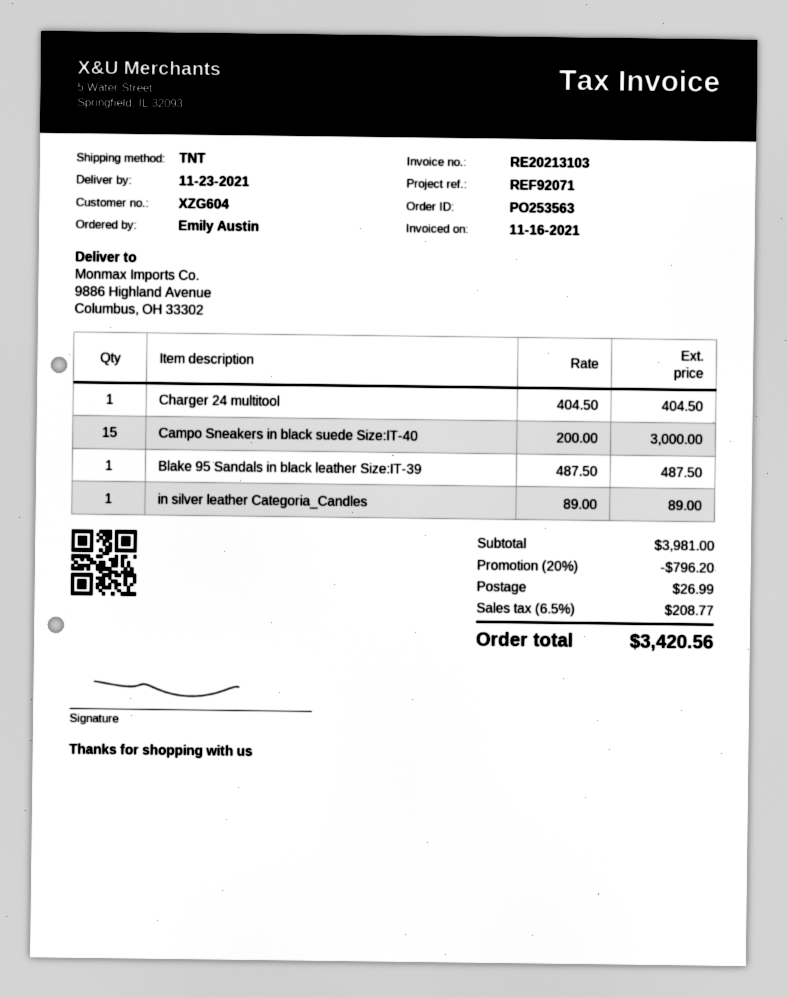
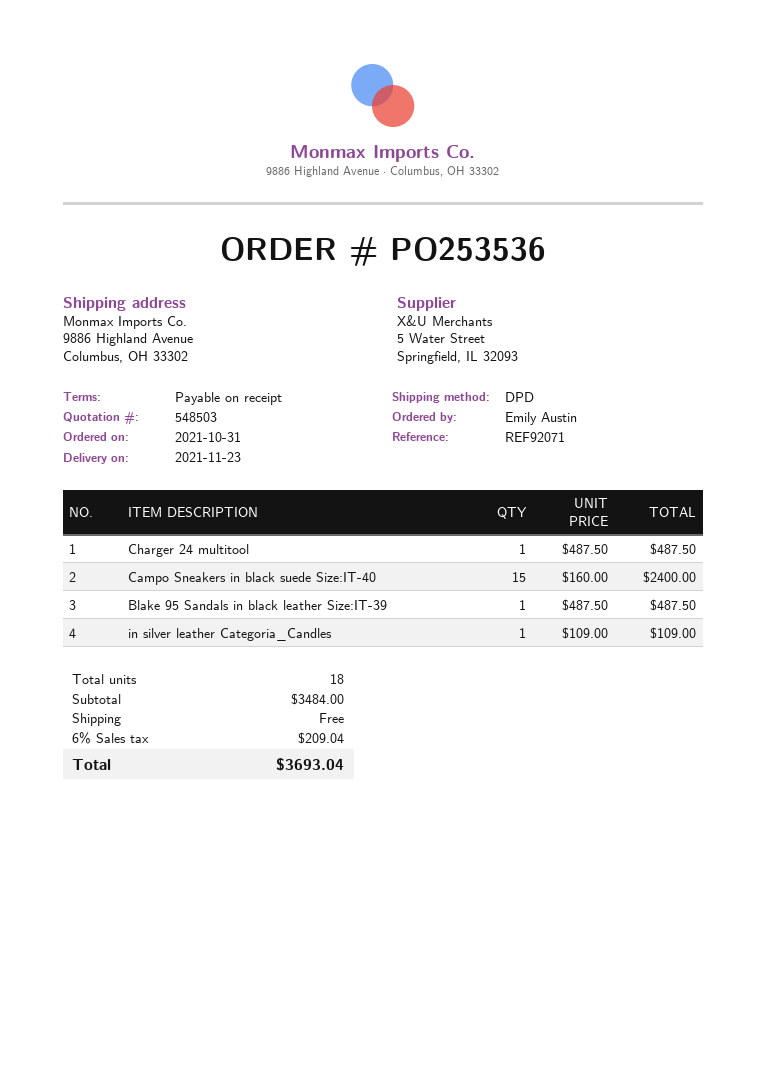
order number: PO253563 -> PO253536
shipping method: TNT -> DPD
Charger 24 multitool: 1 x 404.50 = 404.50 -> 1 x 487.50 = 487.50
Campo Sneakers in black suede Size:IT-40: 15 x 200.00 = 3000.00 -> 15 x 160.00 = 2400.00
in silver leather Categoria_Candles: 1 x 89.00 = 89.00 -> 1 x 109.00 = 109.00
subtotal: 3981.00 -> 3484.00
discount: 20% = 796.20 -> none
shipping: 26.99 -> 0.00
tax: 6.5% = 208.77 -> 6% = 209.04
total: 3420.56 -> 3693.04

